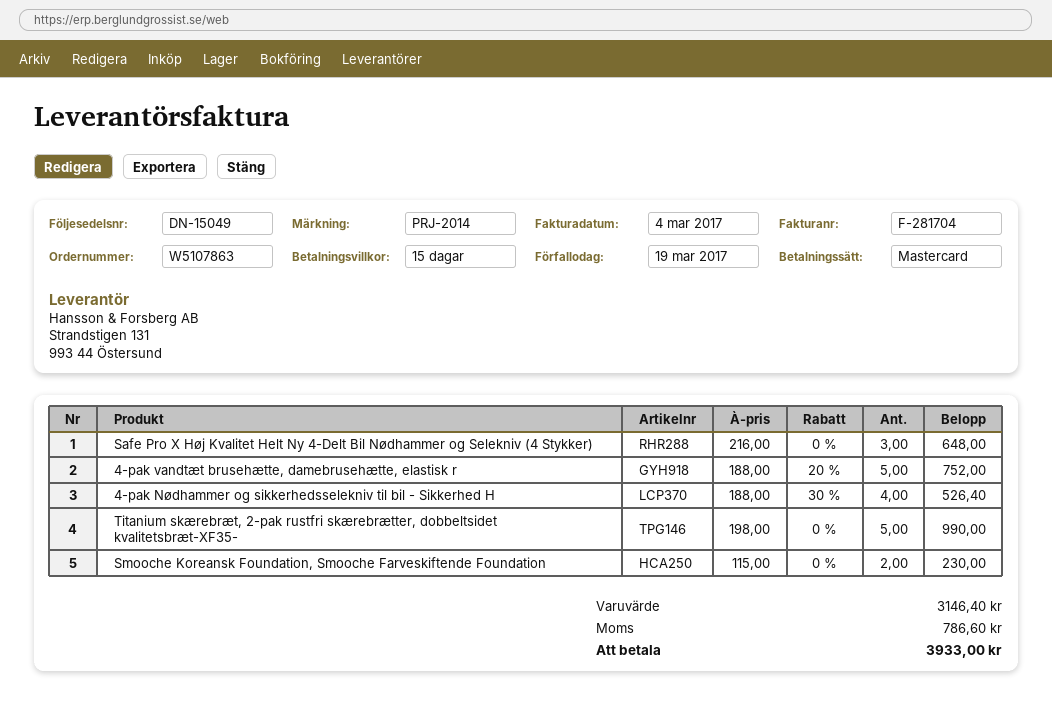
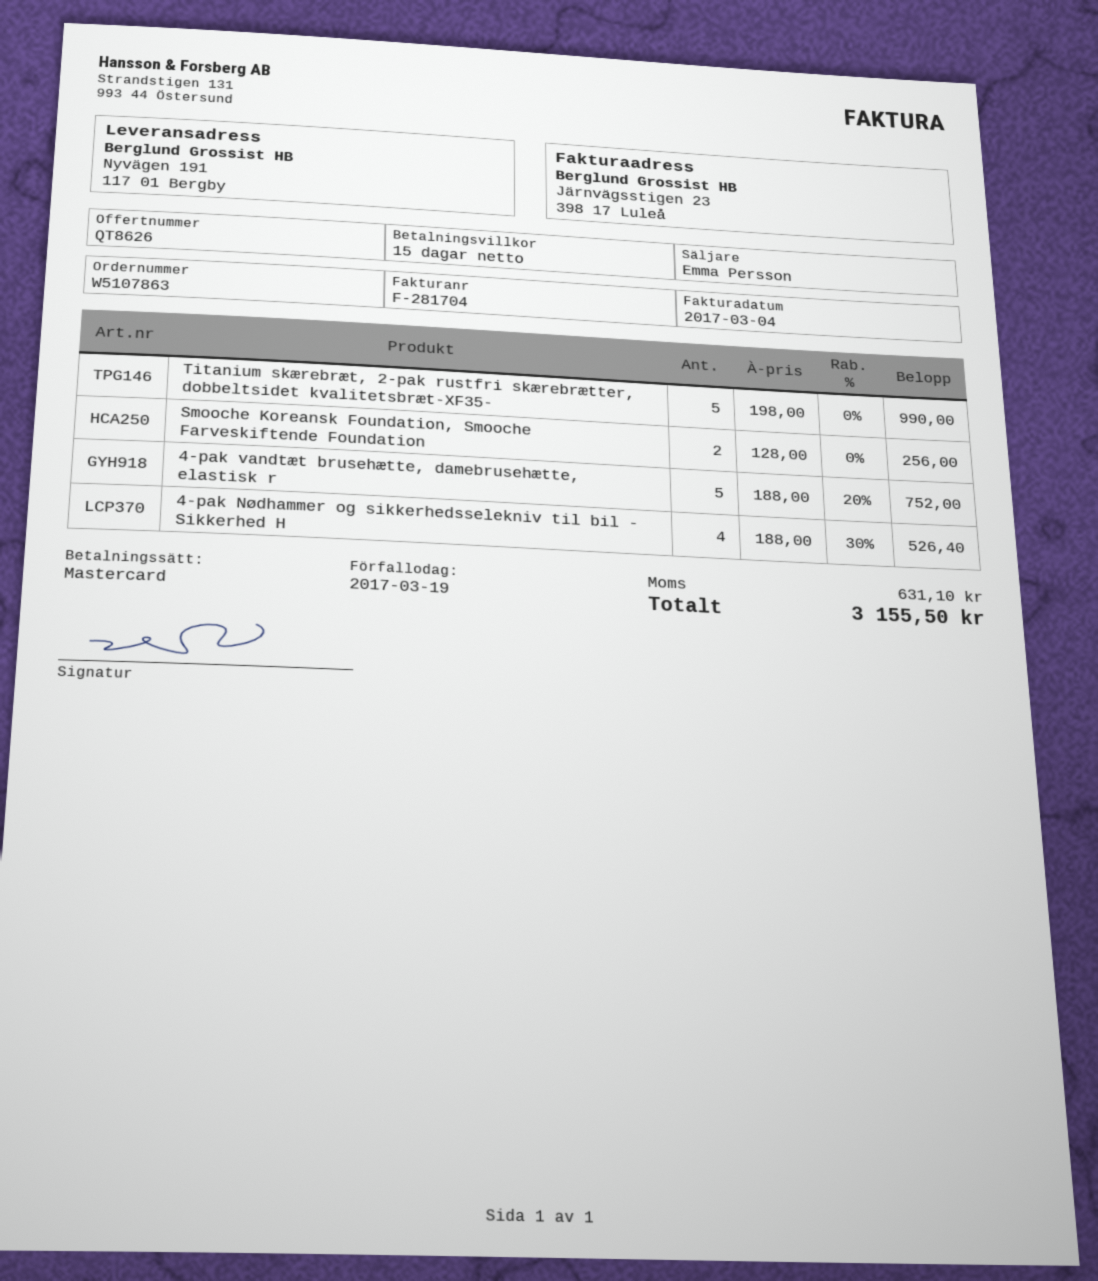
Safe Pro X Høj Kvalitet Helt Ny 4-Delt Bil Nødhammer og Selekniv (4 Stykker): 3 x 216.00 = 648.00 -> none
Smooche Koreansk Foundation, Smooche Farveskiftende Foundation: 2 x 115.00 = 230.00 -> 2 x 128.00 = 256.00
tax: 786.60 -> 631.10
total: 3933.00 -> 3155.50

